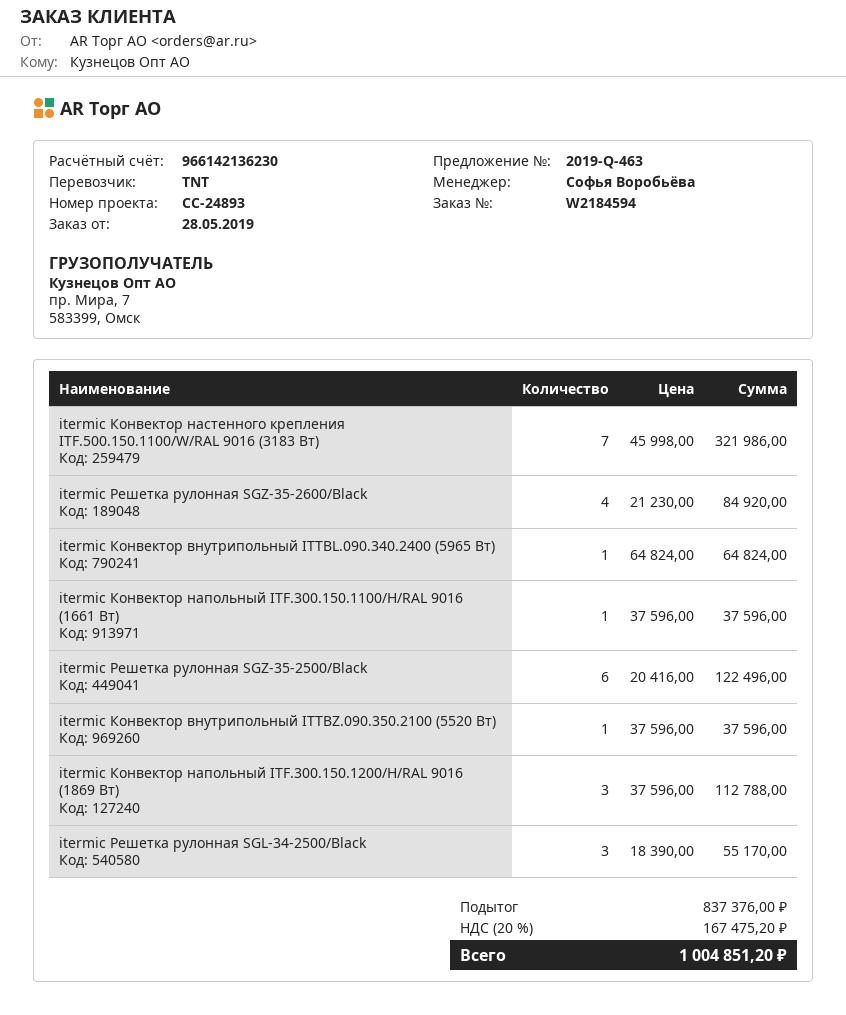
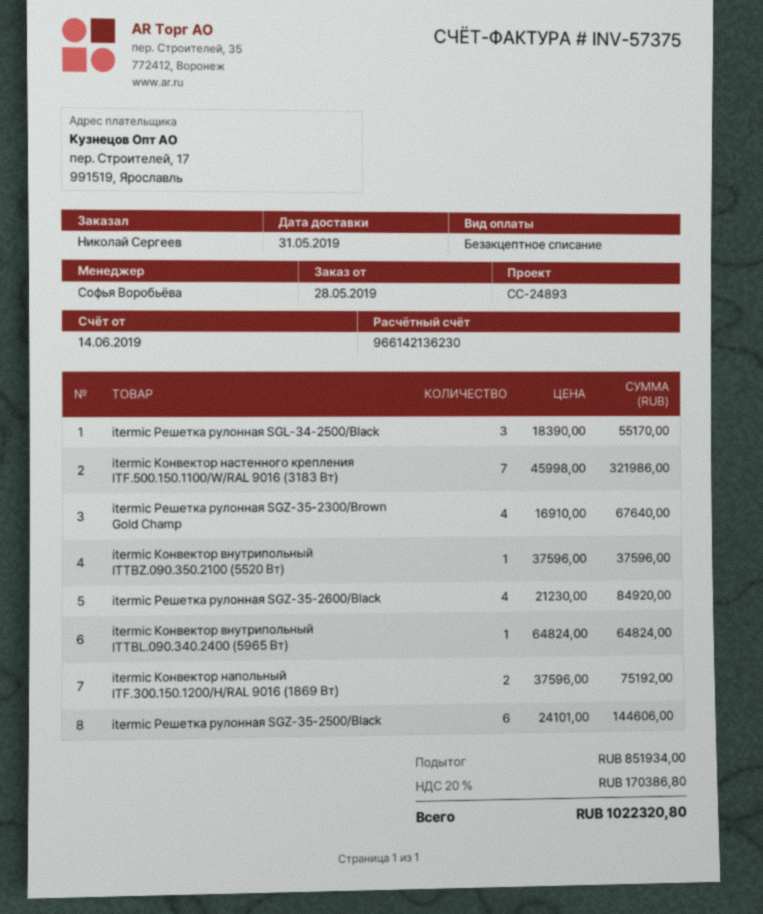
itermic Конвектор напольный ITF.300.150.1100/H/RAL 9016 (1661 Вт): 1 x 37596.00 = 37596.00 -> none
itermic Решетка рулонная SGZ-35-2500/Black: 6 x 20416.00 = 122496.00 -> 6 x 24101.00 = 144606.00
itermic Конвектор напольный ITF.300.150.1200/H/RAL 9016 (1869 Вт): 3 x 37596.00 = 112788.00 -> 2 x 37596.00 = 75192.00
itermic Решетка рулонная SGZ-35-2300/Brown Gold Champ: none -> 4 x 16910.00 = 67640.00
subtotal: 837376.00 -> 851934.00
tax: 20% = 167475.20 -> 20% = 170386.80
total: 1004851.20 -> 1022320.80

